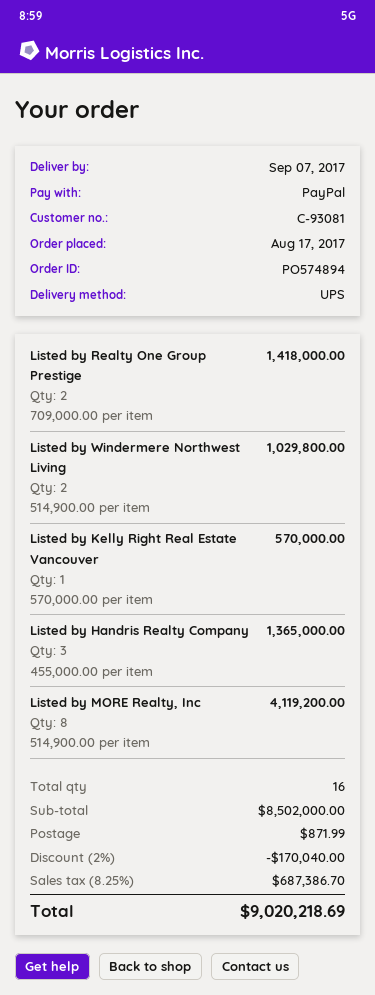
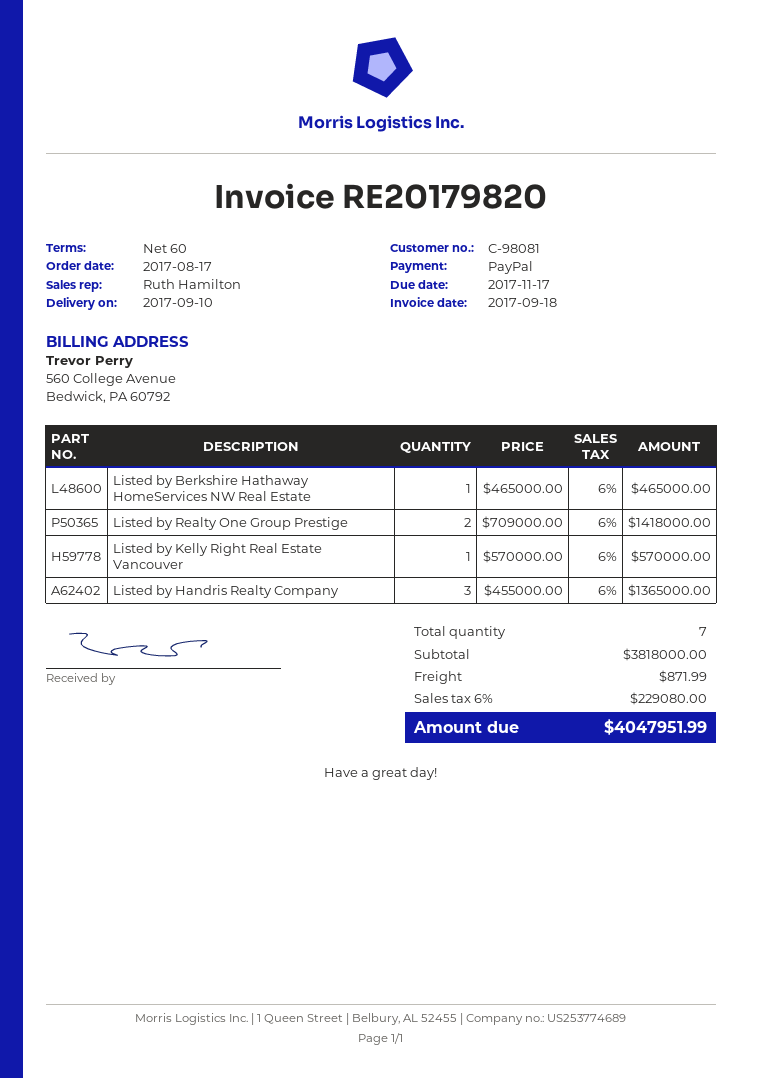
delivery date: 2017-09-07 -> 2017-09-10
customer number: C-93081 -> C-98081
Listed by Windermere Northwest Living: 2 x 514900.00 = 1029800.00 -> none
Listed by MORE Realty, Inc: 8 x 514900.00 = 4119200.00 -> none
Listed by Berkshire Hathaway HomeServices NW Real Estate: none -> 1 x 465000.00 = 465000.00
total quantity: 16 -> 7
subtotal: 8502000.00 -> 3818000.00
discount: 2% = 170040.00 -> none
tax: 8.25% = 687386.70 -> 6% = 229080.00
total: 9020218.69 -> 4047951.99

